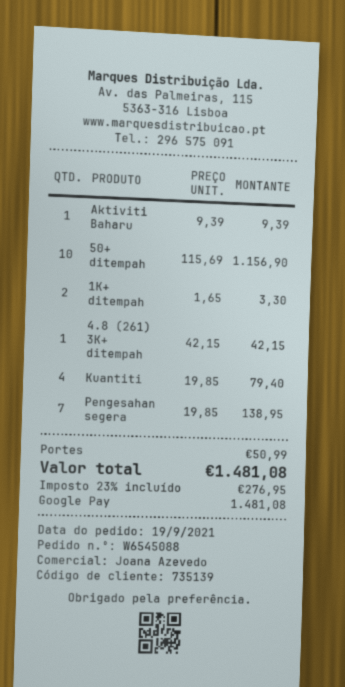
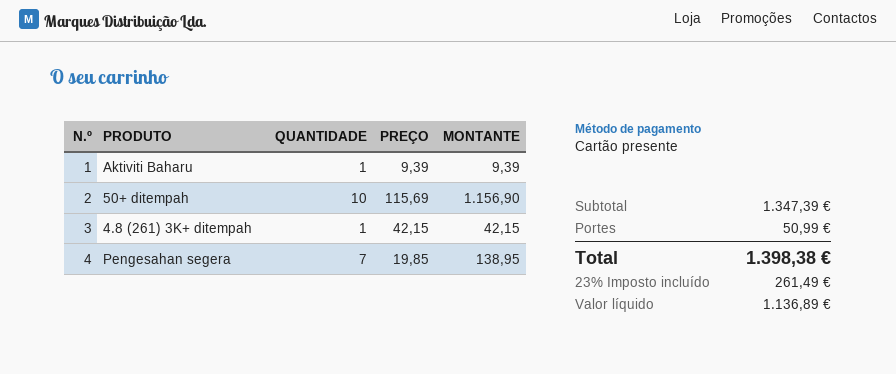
payment method: Google Pay -> gift card
1K+ ditempah: 2 x 1.65 = 3.30 -> none
Kuantiti: 4 x 19.85 = 79.40 -> none
tax: 23% = 276.95 -> 23% = 261.49
total: 1481.08 -> 1398.38

